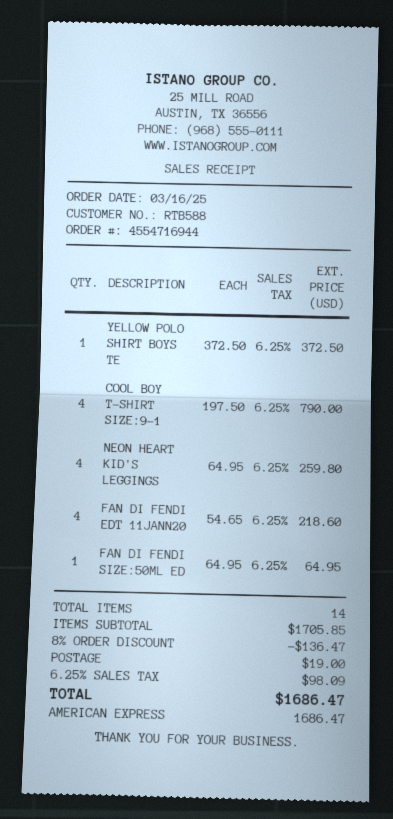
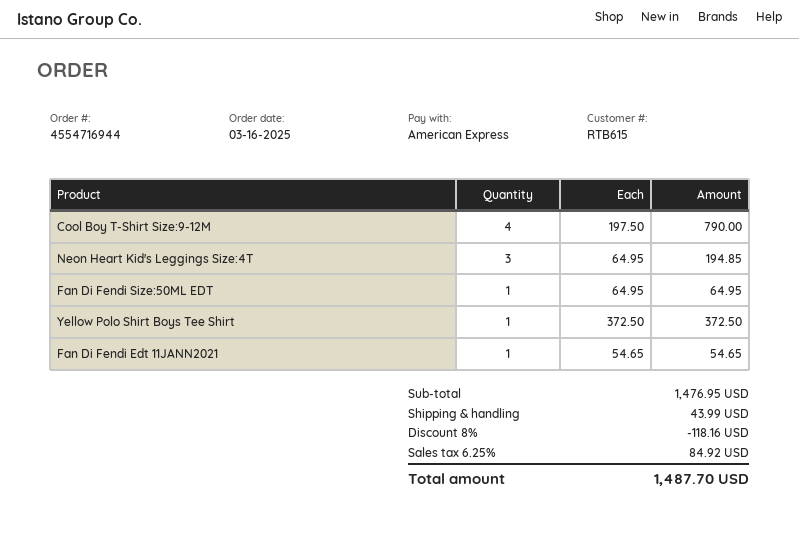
customer number: RTB588 -> RTB615
NEON HEART KID'S LEGGINGS: 4 x 64.95 = 259.80 -> 3 x 64.95 = 194.85
FAN DI FENDI EDT 11JANN20: 4 x 54.65 = 218.60 -> 1 x 54.65 = 54.65
subtotal: 1705.85 -> 1476.95
discount: 8% = 136.47 -> 8% = 118.16
shipping: 19.00 -> 43.99
tax: 6.25% = 98.09 -> 6.25% = 84.92
total: 1686.47 -> 1487.70

